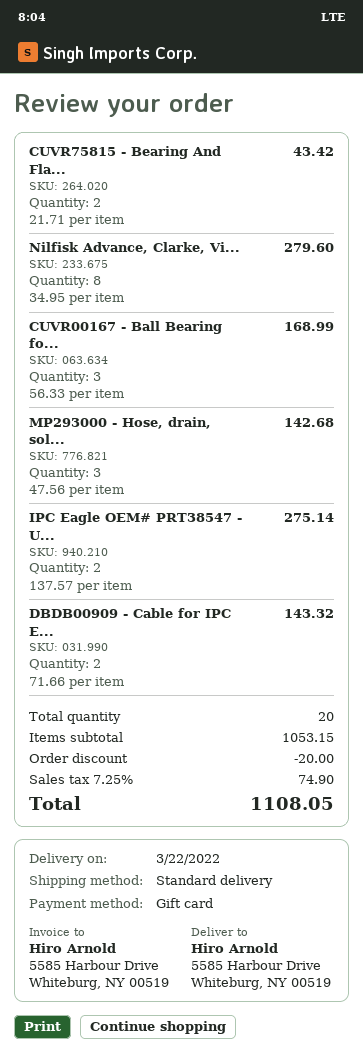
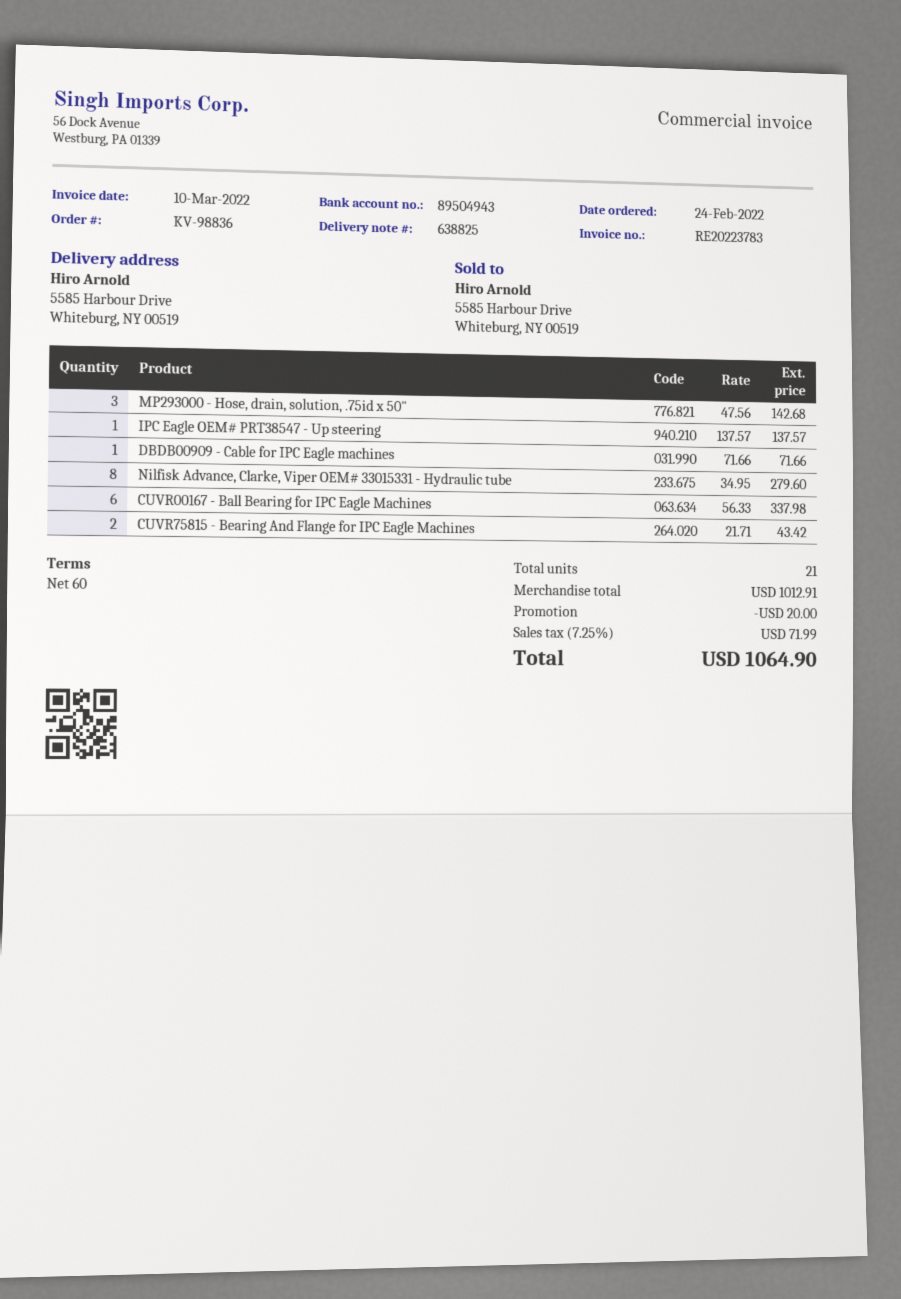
CUVR00167 - Ball Bearing fo...: 3 x 56.33 = 168.99 -> 6 x 56.33 = 337.98
IPC Eagle OEM# PRT38547 - U...: 2 x 137.57 = 275.14 -> 1 x 137.57 = 137.57
DBDB00909 - Cable for IPC E...: 2 x 71.66 = 143.32 -> 1 x 71.66 = 71.66
total quantity: 20 -> 21
subtotal: 1053.15 -> 1012.91
tax: 7.25% = 74.90 -> 7.25% = 71.99
total: 1108.05 -> 1064.90

